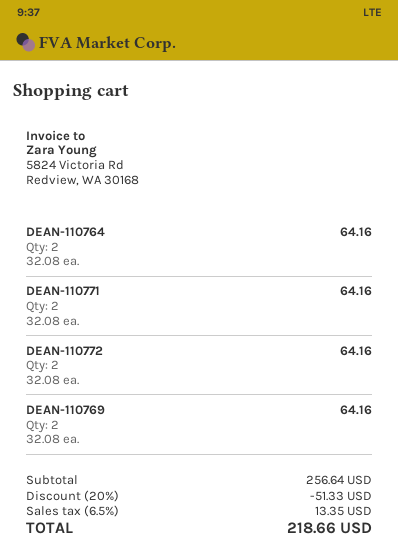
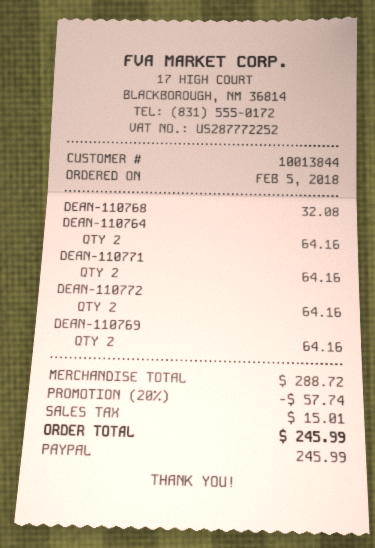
DEAN-110768: none -> 1 for 32.08
subtotal: 256.64 -> 288.72
discount: 20% = 51.33 -> 20% = 57.74
tax: 13.35 -> 15.01
total: 218.66 -> 245.99

